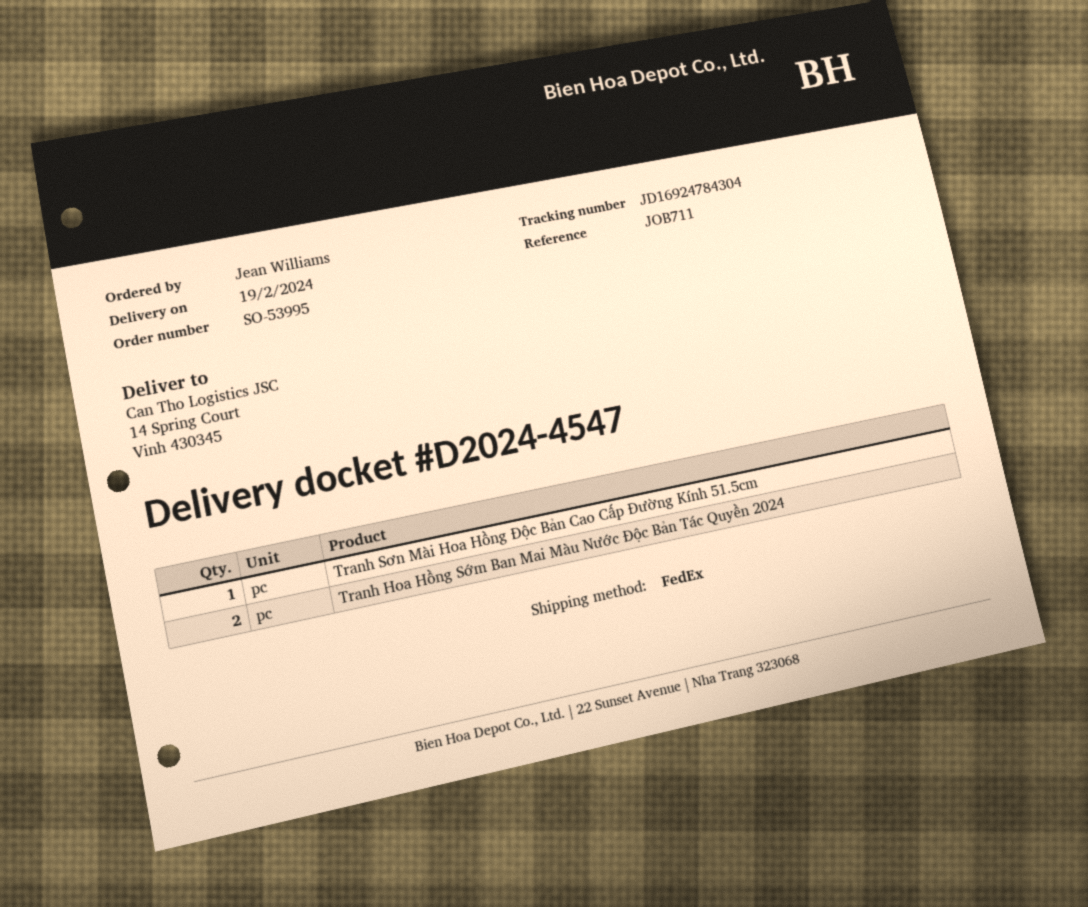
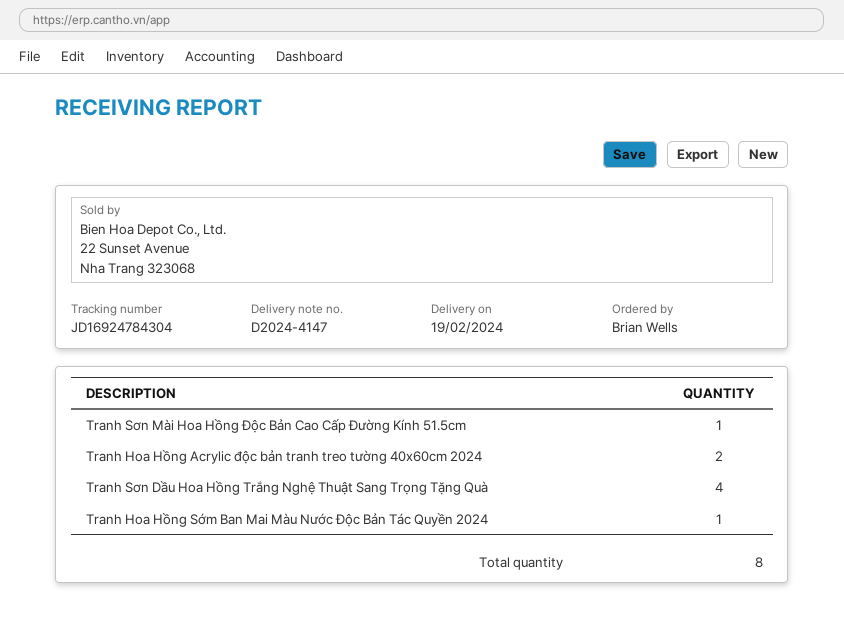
delivery note number: D2024-4547 -> D2024-4147
ordered by: Jean Williams -> Brian Wells
Tranh Hoa Hồng Sớm Ban Mai Màu Nước Độc Bản Tác Quyền 2024: 2 -> 1
Tranh Hoa Hồng Acrylic độc bản tranh treo tường 40x60cm 2024: none -> 2
Tranh Sơn Dầu Hoa Hồng Trắng Nghệ Thuật Sang Trọng Tặng Quà: none -> 4

